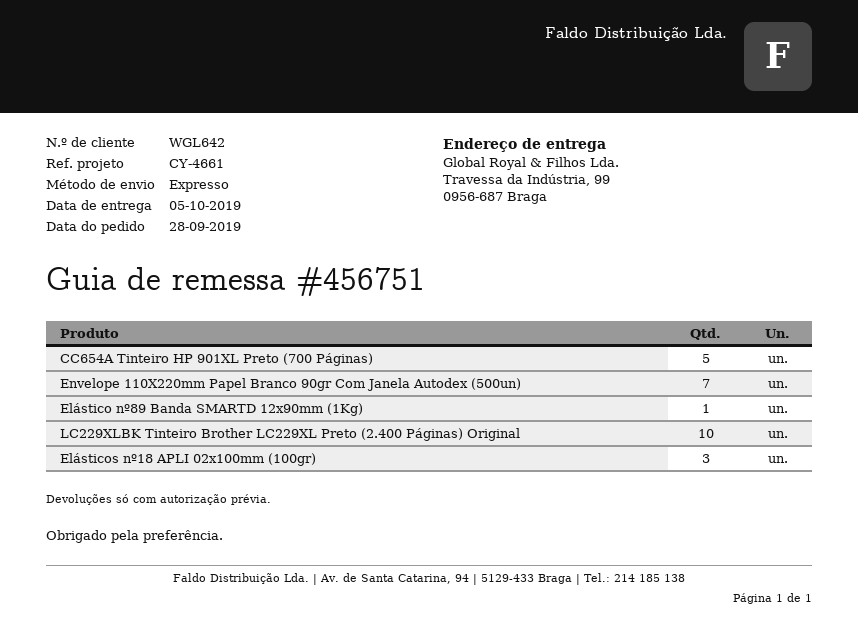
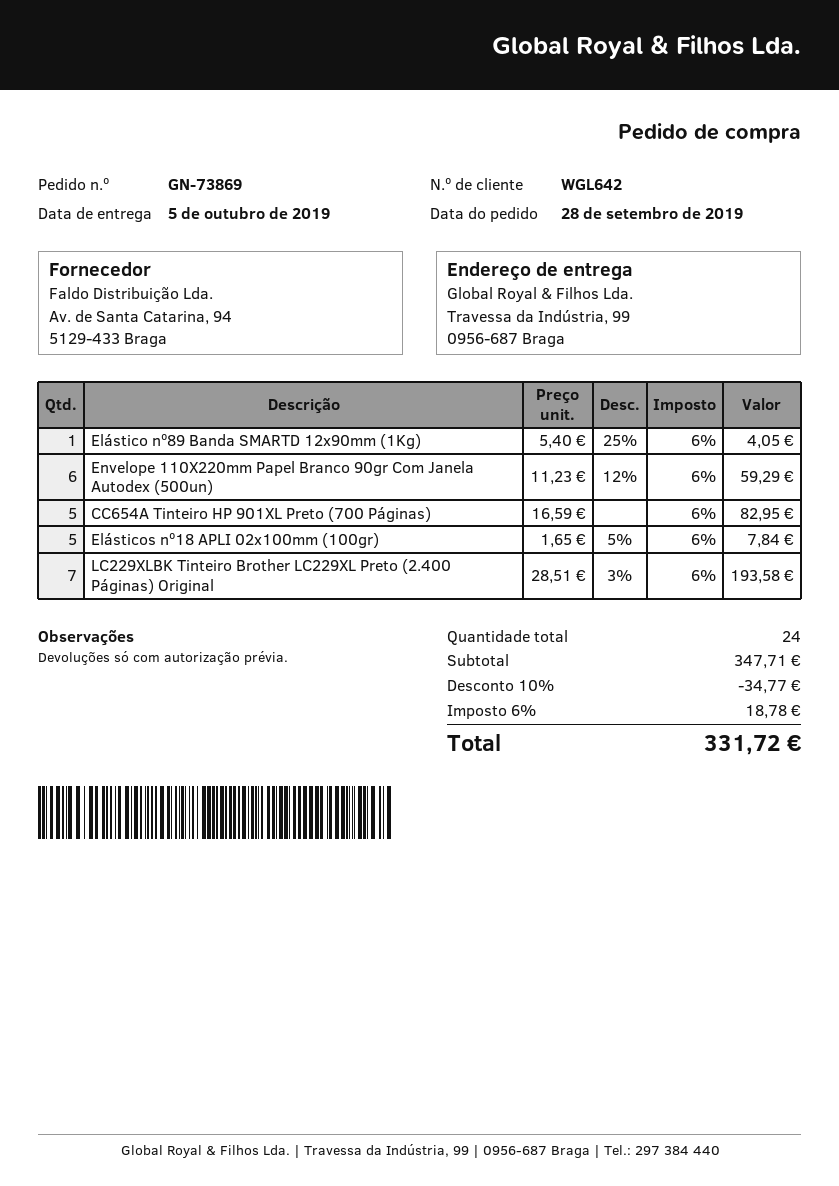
Envelope 110X220mm Papel Branco 90gr Com Janela Autodex (500un): 7 -> 6
LC229XLBK Tinteiro Brother LC229XL Preto (2.400 Páginas) Original: 10 -> 7
Elásticos nº18 APLI 02x100mm (100gr): 3 -> 5

